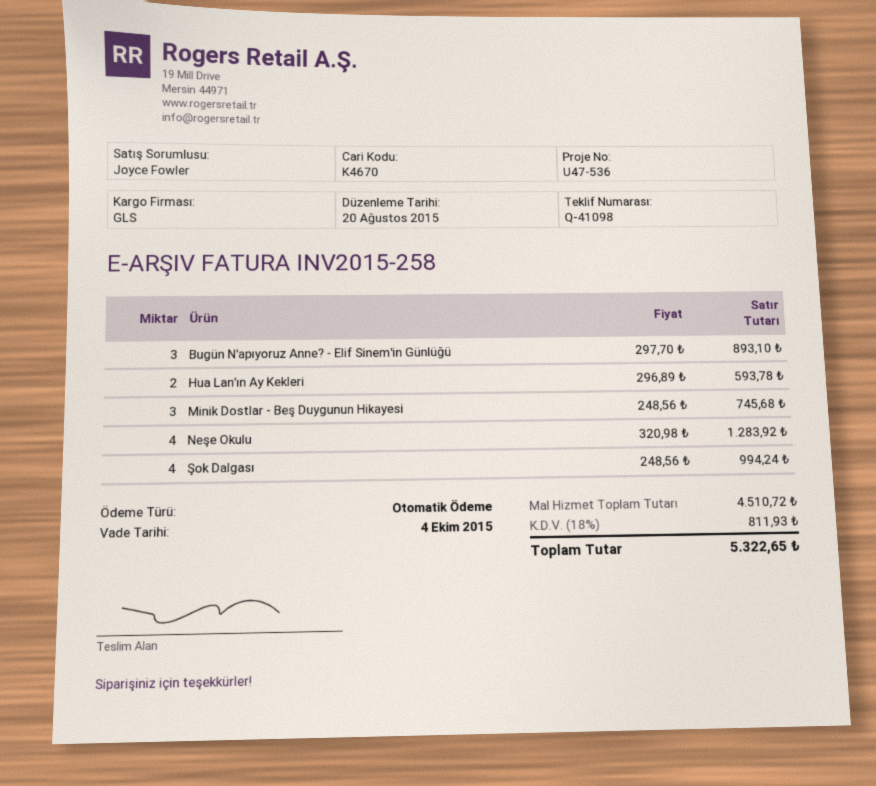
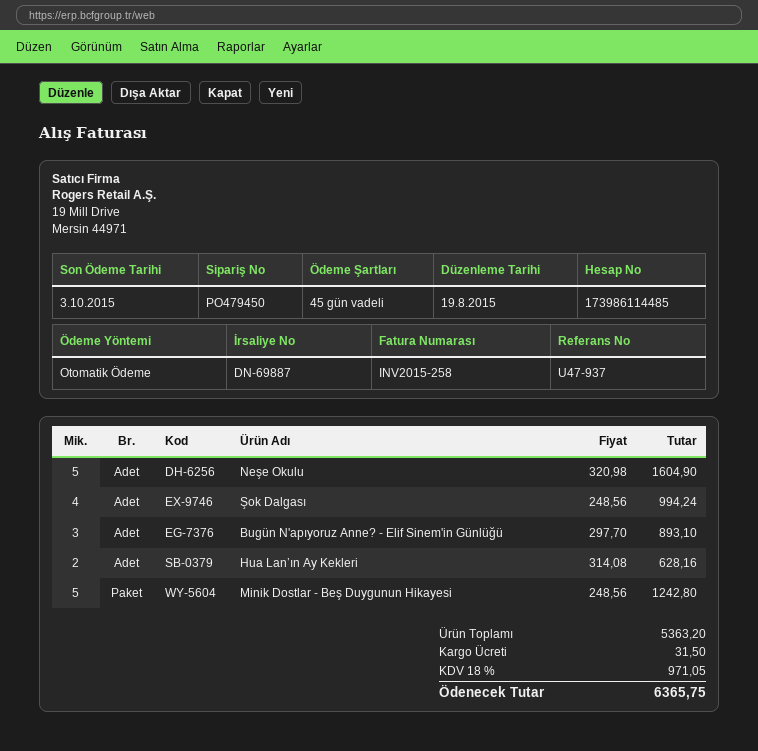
invoice date: 2015-08-20 -> 2015-08-19
due date: 2015-10-04 -> 2015-10-03
reference: U47-536 -> U47-937
Hua Lan’ın Ay Kekleri: 2 x 296.89 = 593.78 -> 2 x 314.08 = 628.16
Minik Dostlar - Beş Duygunun Hikayesi: 3 x 248.56 = 745.68 -> 5 x 248.56 = 1242.80
Neşe Okulu: 4 x 320.98 = 1283.92 -> 5 x 320.98 = 1604.90
subtotal: 4510.72 -> 5363.20
shipping: none -> 31.50
tax: 18% = 811.93 -> 18% = 971.05
total: 5322.65 -> 6365.75

